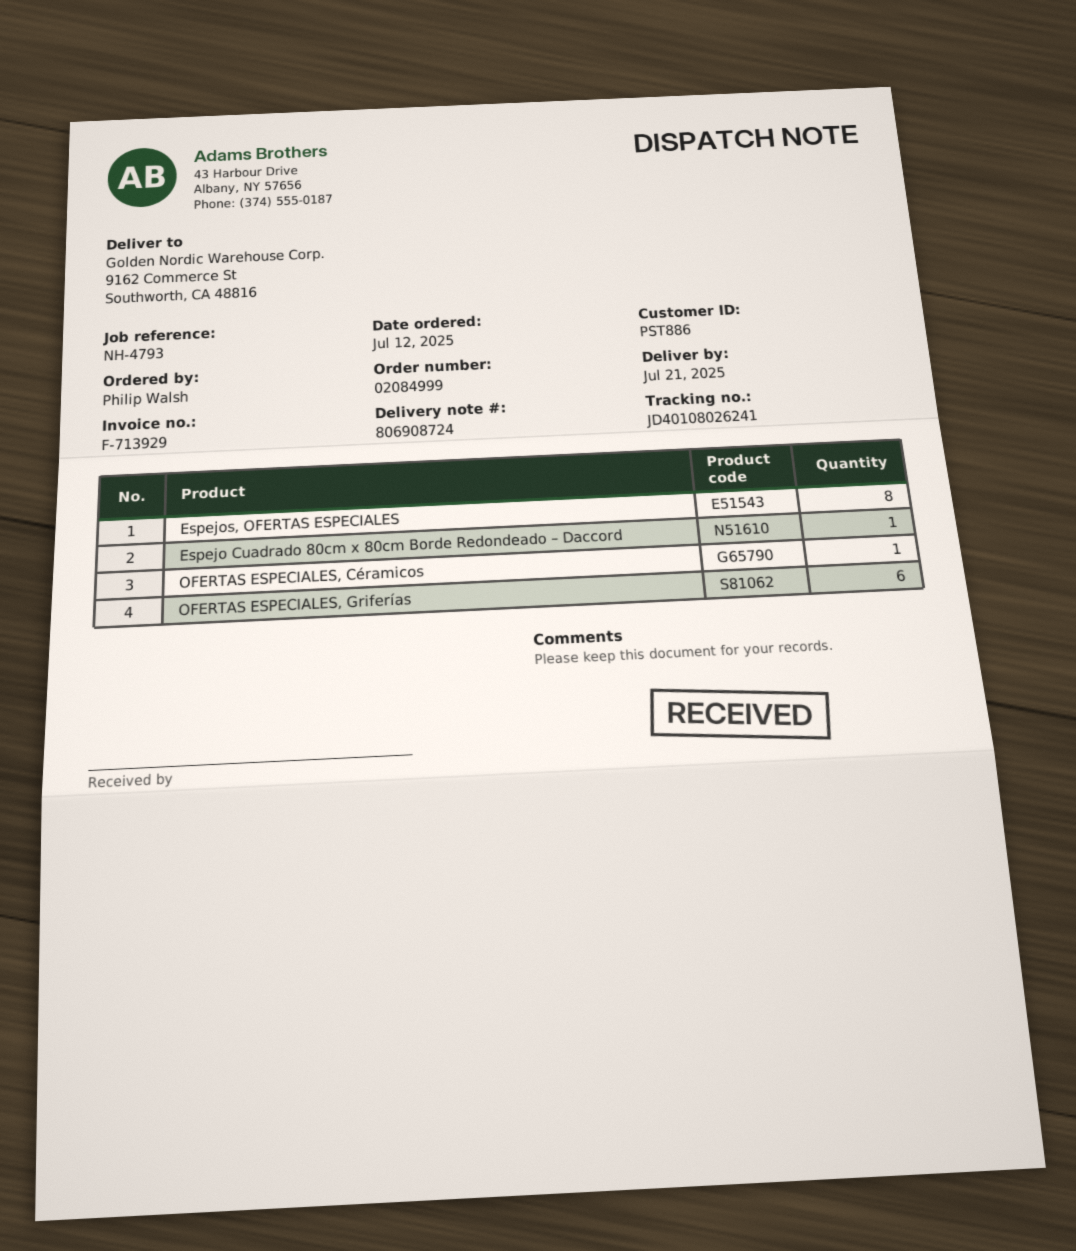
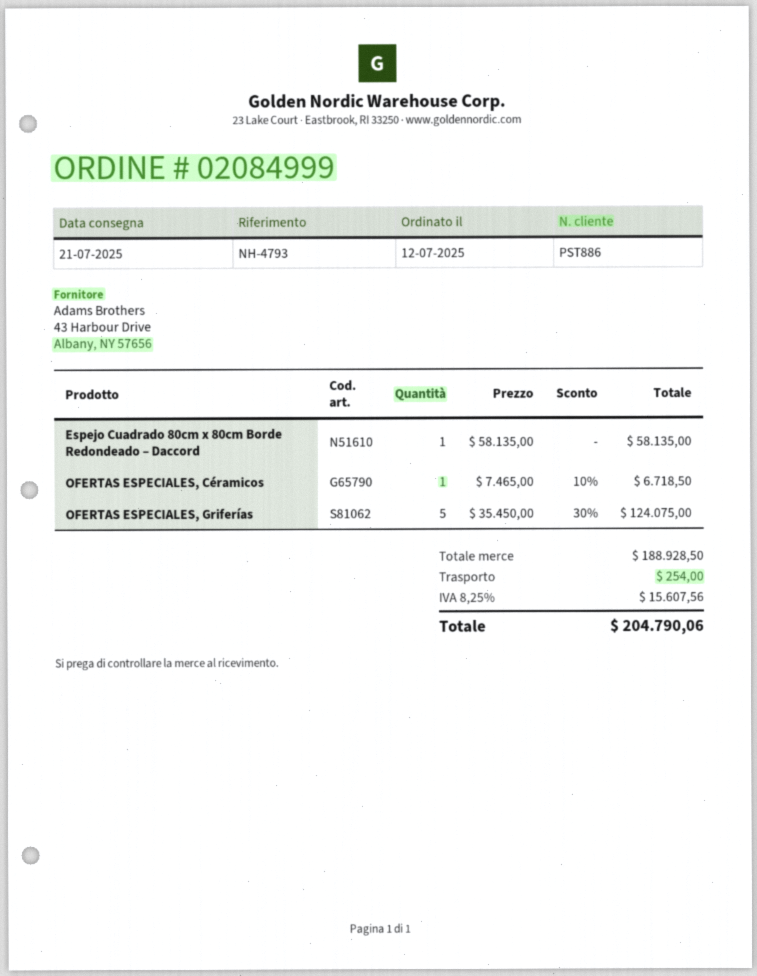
Espejos, OFERTAS ESPECIALES: 8 -> none
OFERTAS ESPECIALES, Griferías: 6 -> 5

